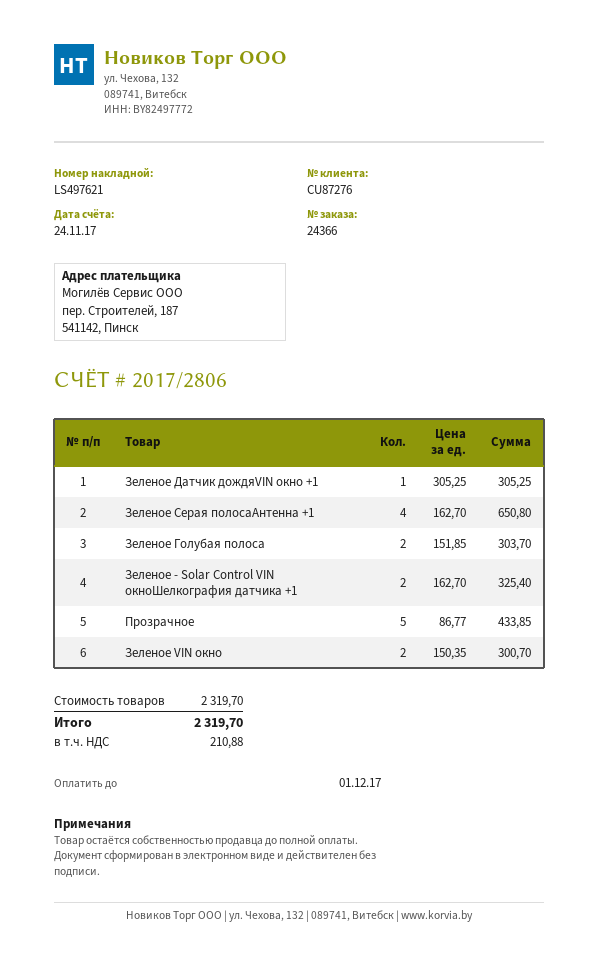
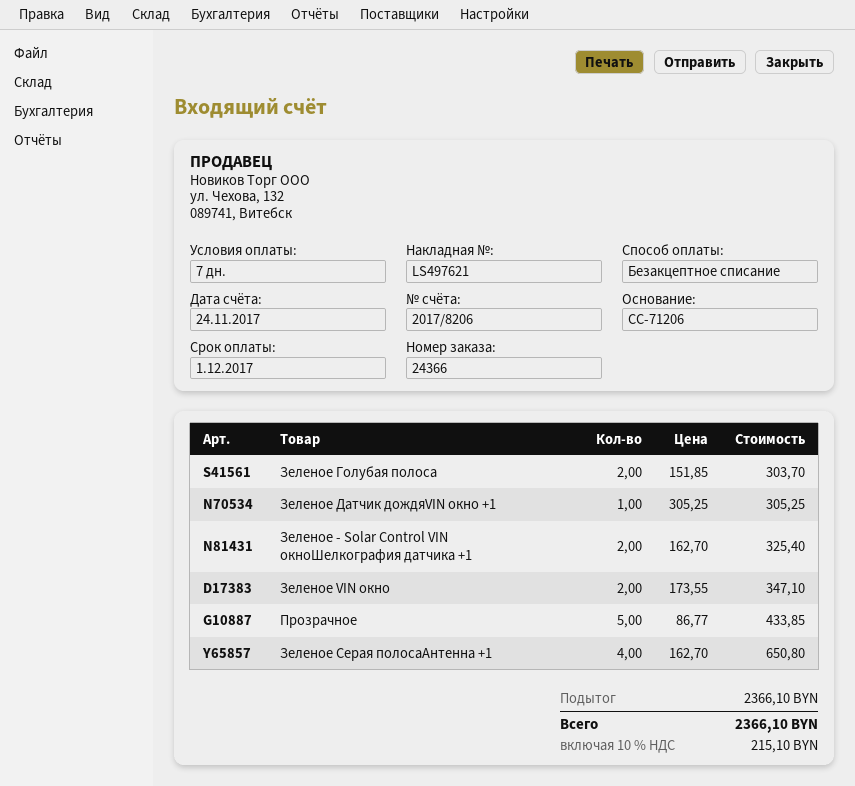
invoice number: 2017/2806 -> 2017/8206
Зеленое VIN окно: 2 x 150.35 = 300.70 -> 2 x 173.55 = 347.10
subtotal: 2319.70 -> 2366.10
tax: 210.88 -> 215.10
total: 2319.70 -> 2366.10

